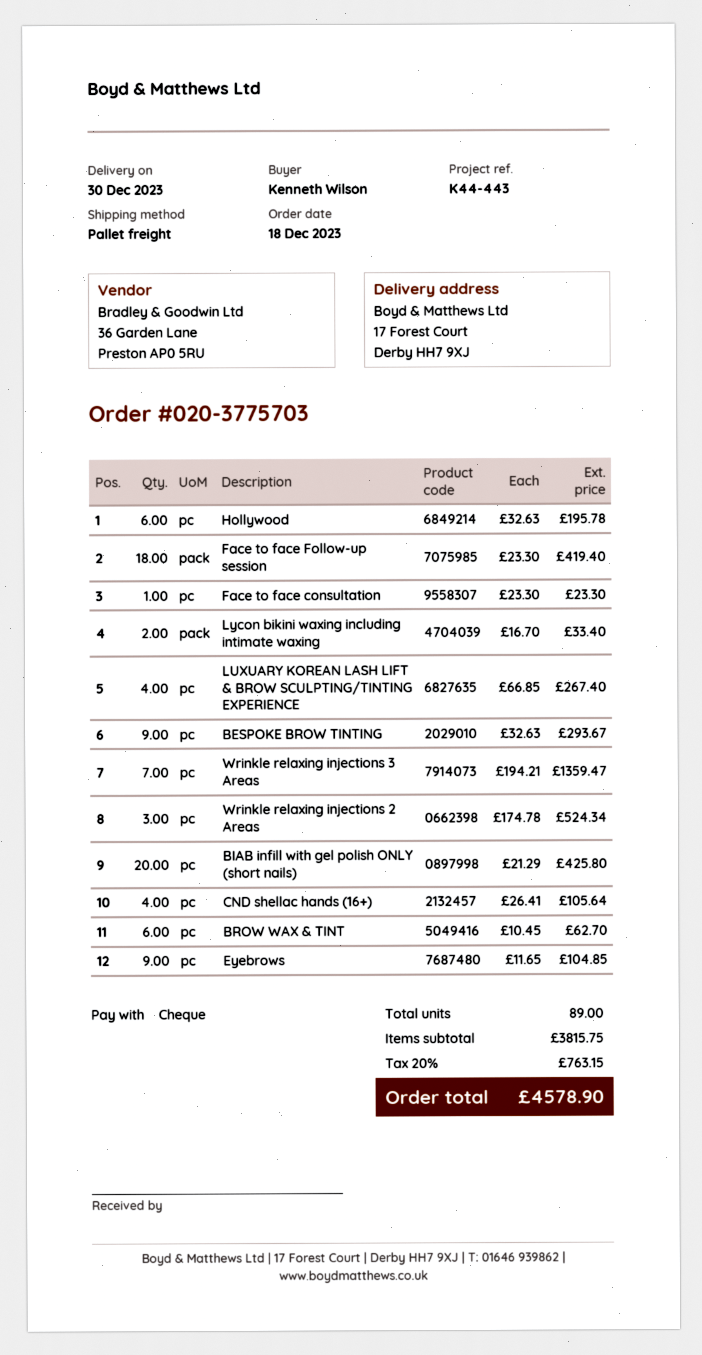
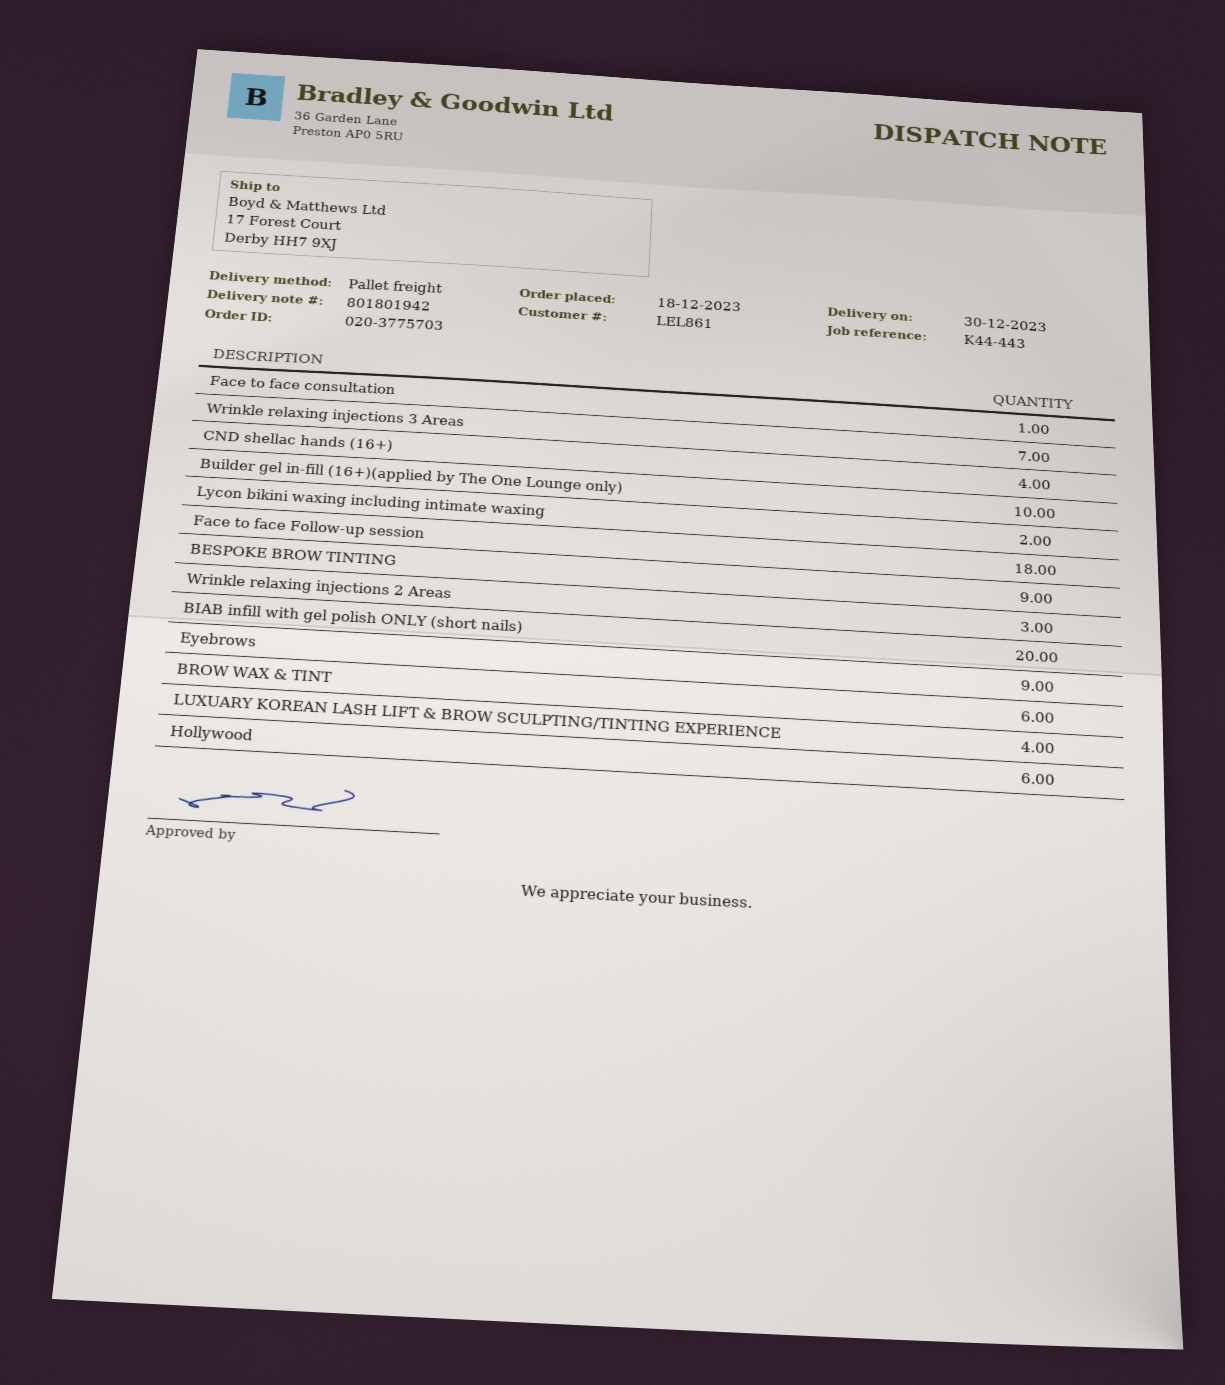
Builder gel in-fill (16+)(applied by The One Lounge only): none -> 10

